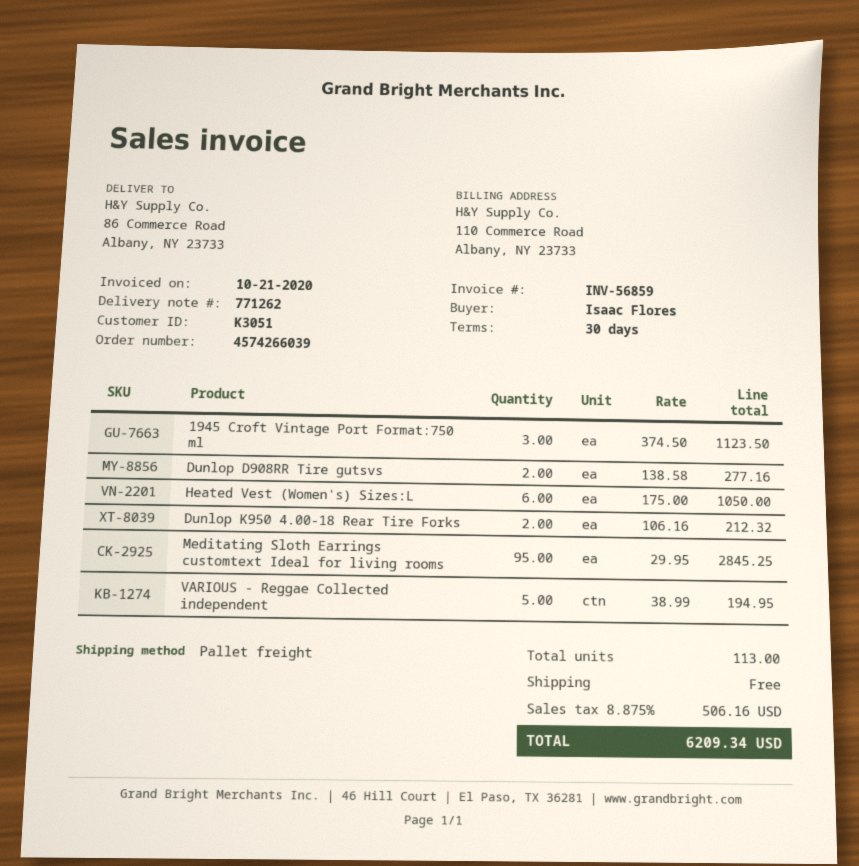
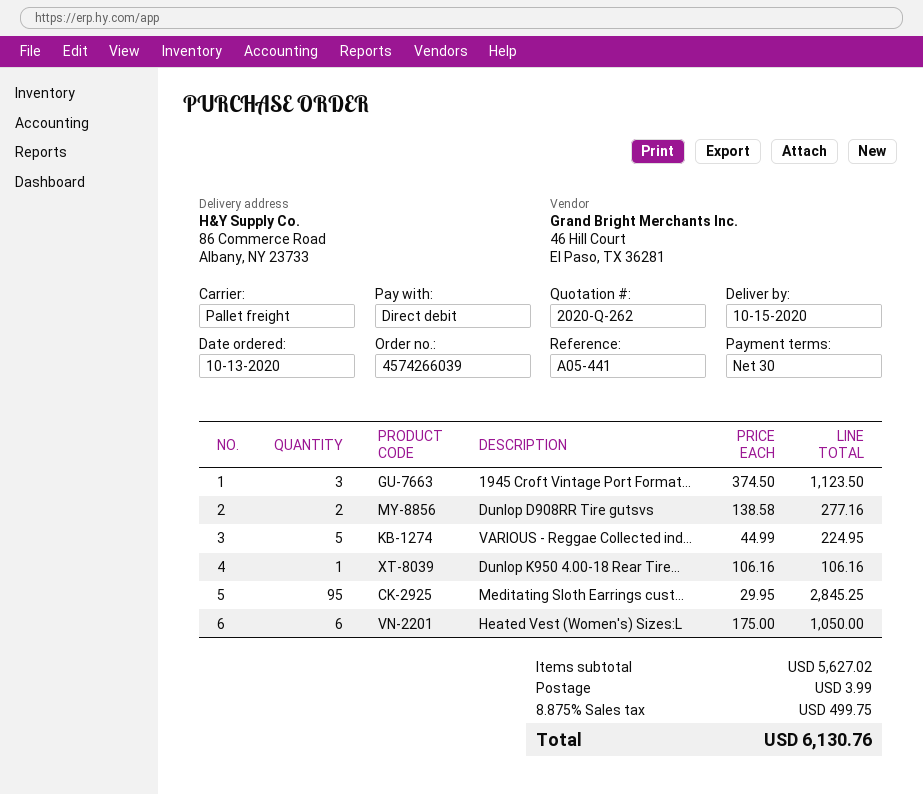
Dunlop K950 4.00-18 Rear Tire Forks: 2 x 106.16 = 212.32 -> 1 x 106.16 = 106.16
VARIOUS - Reggae Collected independent: 5 x 38.99 = 194.95 -> 5 x 44.99 = 224.95
shipping: 0.00 -> 3.99
tax: 8.875% = 506.16 -> 8.875% = 499.75
total: 6209.34 -> 6130.76

